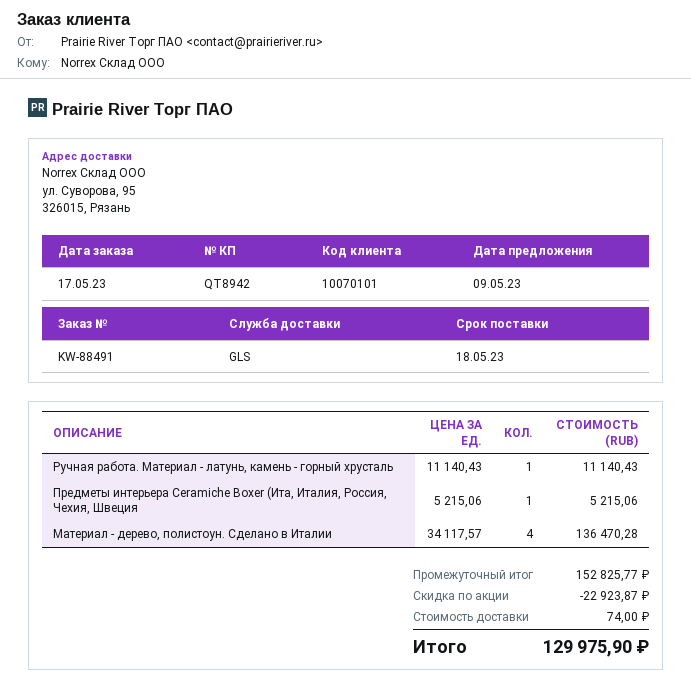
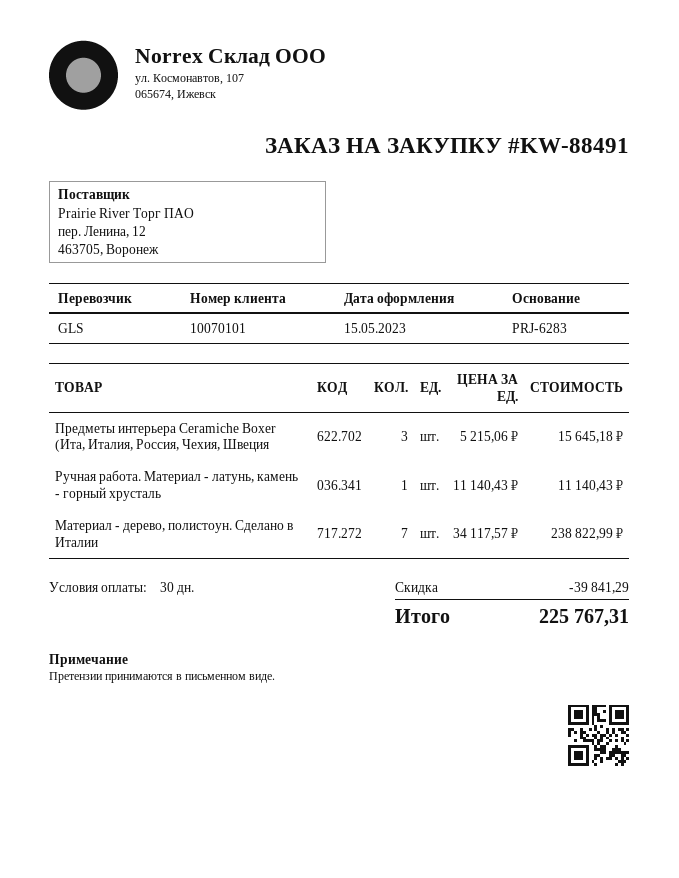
order date: 2023-05-17 -> 2023-05-15
Предметы интерьера Ceramiche Boxer (Ита, Италия, Россия, Чехия, Швеция: 1 x 5215.06 = 5215.06 -> 3 x 5215.06 = 15645.18
Материал - дерево, полистоун. Сделано в Италии: 4 x 34117.57 = 136470.28 -> 7 x 34117.57 = 238822.99
discount: 22923.87 -> 39841.29
shipping: 74.00 -> none
total: 129975.90 -> 225767.31

